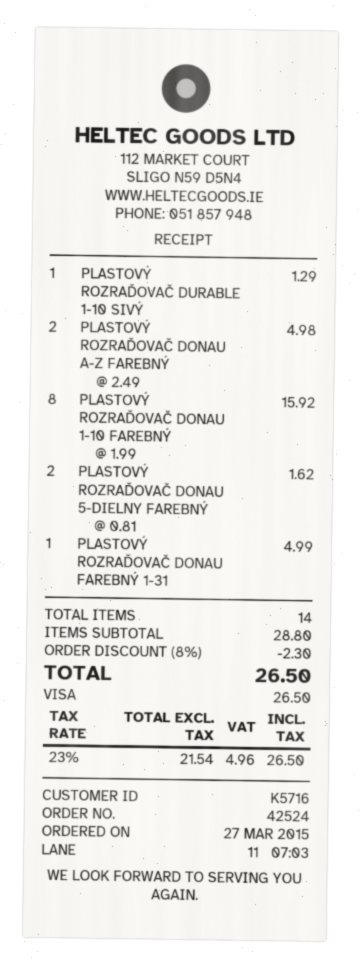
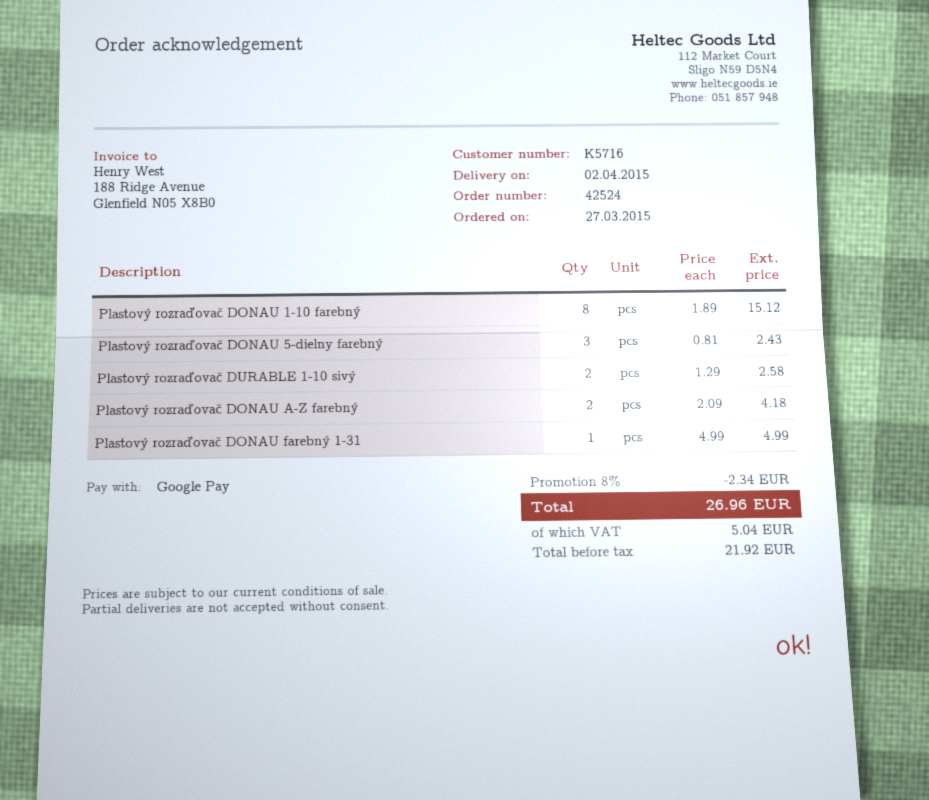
payment method: Visa -> Google Pay
PLASTOVÝ ROZRAĎOVAČ DURABLE 1-10 SIVÝ: 1 x 1.29 = 1.29 -> 2 x 1.29 = 2.58
PLASTOVÝ ROZRAĎOVAČ DONAU A-Z FAREBNÝ: 2 x 2.49 = 4.98 -> 2 x 2.09 = 4.18
PLASTOVÝ ROZRAĎOVAČ DONAU 1-10 FAREBNÝ: 8 x 1.99 = 15.92 -> 8 x 1.89 = 15.12
PLASTOVÝ ROZRAĎOVAČ DONAU 5-DIELNY FAREBNÝ: 2 x 0.81 = 1.62 -> 3 x 0.81 = 2.43
discount: 8% = 2.30 -> 8% = 2.34
net: 21.54 -> 21.92
tax: 4.96 -> 5.04
total: 26.50 -> 26.96

